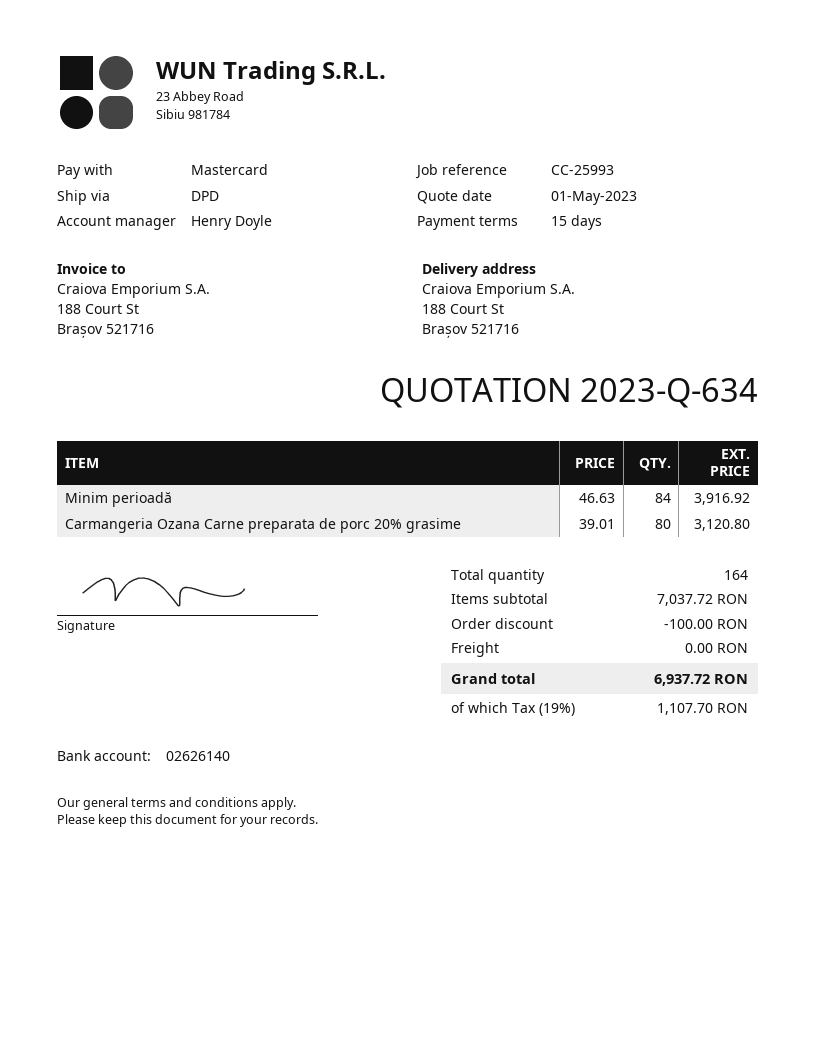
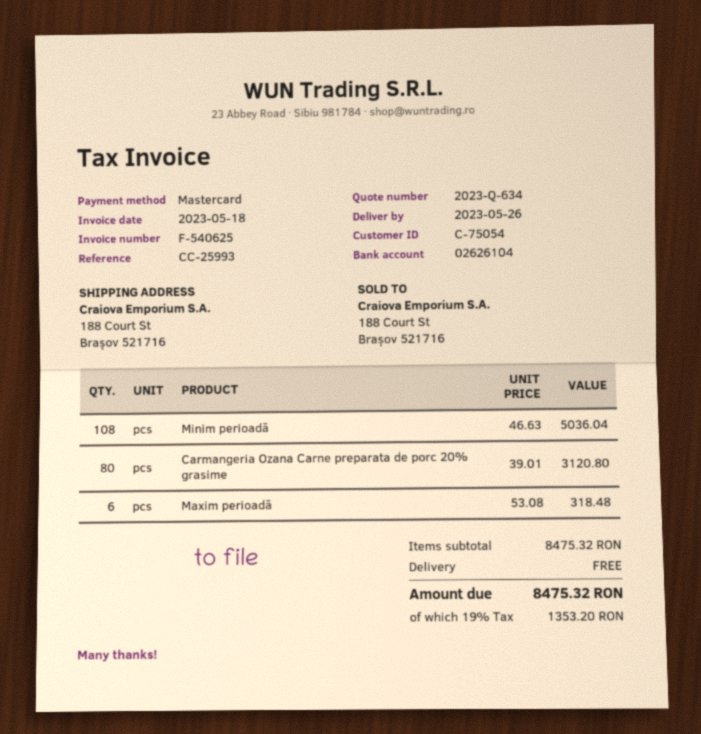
bank account: 02626140 -> 02626104
Minim perioadă: 84 x 46.63 = 3916.92 -> 108 x 46.63 = 5036.04
Maxim perioadă: none -> 6 x 53.08 = 318.48
subtotal: 7037.72 -> 8475.32
discount: 100.00 -> none
tax: 19% = 1107.70 -> 19% = 1353.20
total: 6937.72 -> 8475.32

